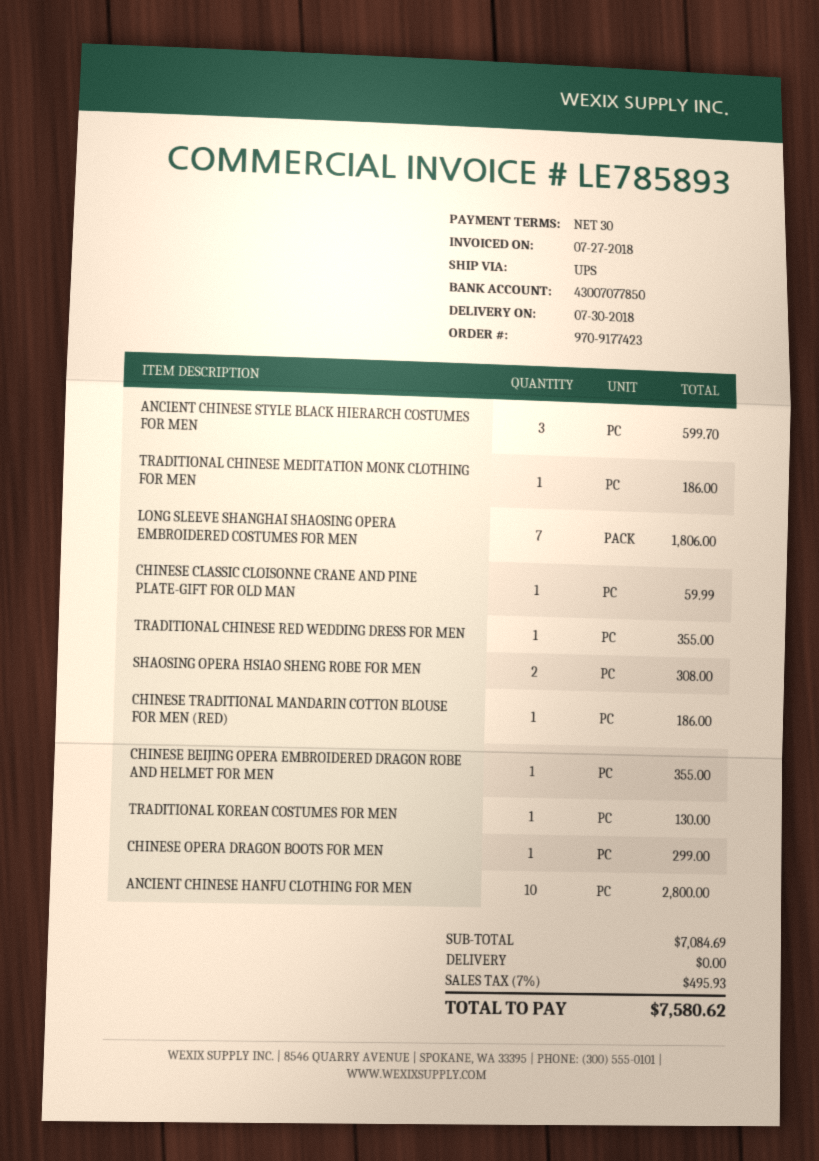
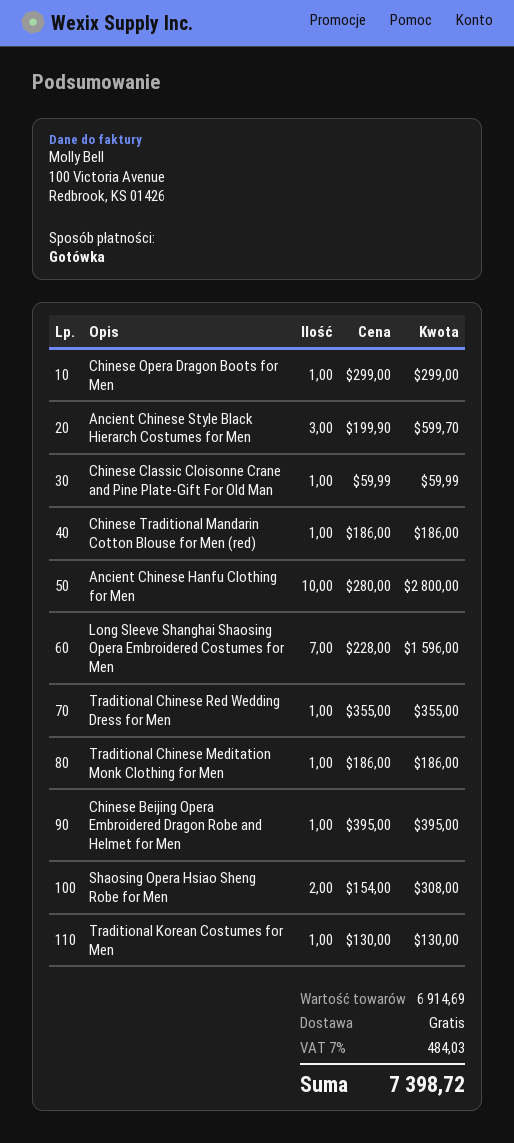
LONG SLEEVE SHANGHAI SHAOSING OPERA EMBROIDERED COSTUMES FOR MEN: 7 for 1806.00 -> 7 for 1596.00
CHINESE BEIJING OPERA EMBROIDERED DRAGON ROBE AND HELMET FOR MEN: 1 for 355.00 -> 1 for 395.00
subtotal: 7084.69 -> 6914.69
tax: 7% = 495.93 -> 7% = 484.03
total: 7580.62 -> 7398.72

